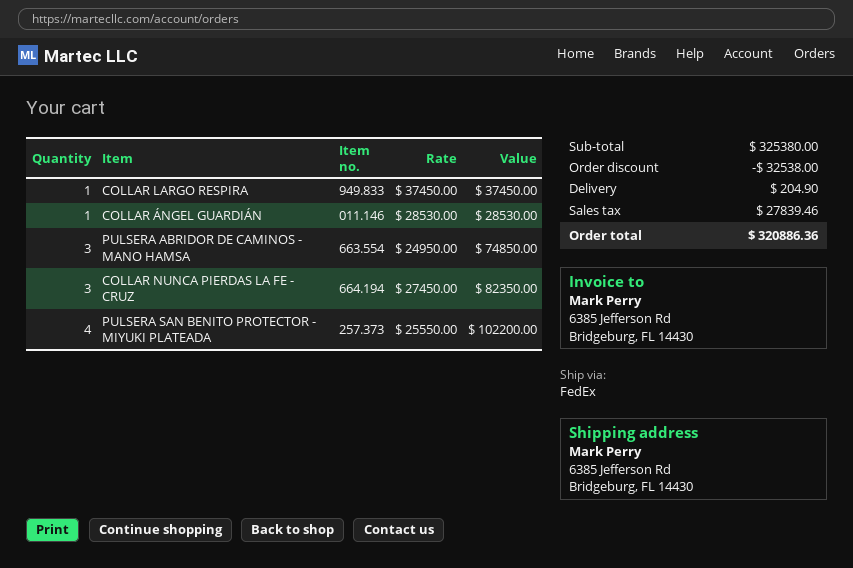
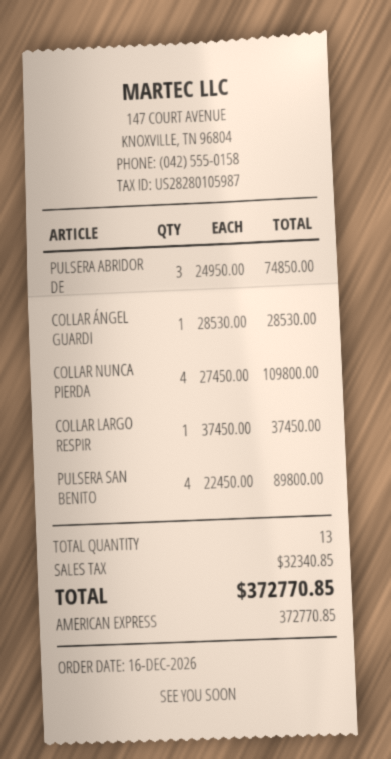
COLLAR NUNCA PIERDAS LA FE - CRUZ: 3 x 27450.00 = 82350.00 -> 4 x 27450.00 = 109800.00
PULSERA SAN BENITO PROTECTOR - MIYUKI PLATEADA: 4 x 25550.00 = 102200.00 -> 4 x 22450.00 = 89800.00
discount: 32538.00 -> none
shipping: 204.90 -> none
tax: 27839.46 -> 32340.85
total: 320886.36 -> 372770.85

